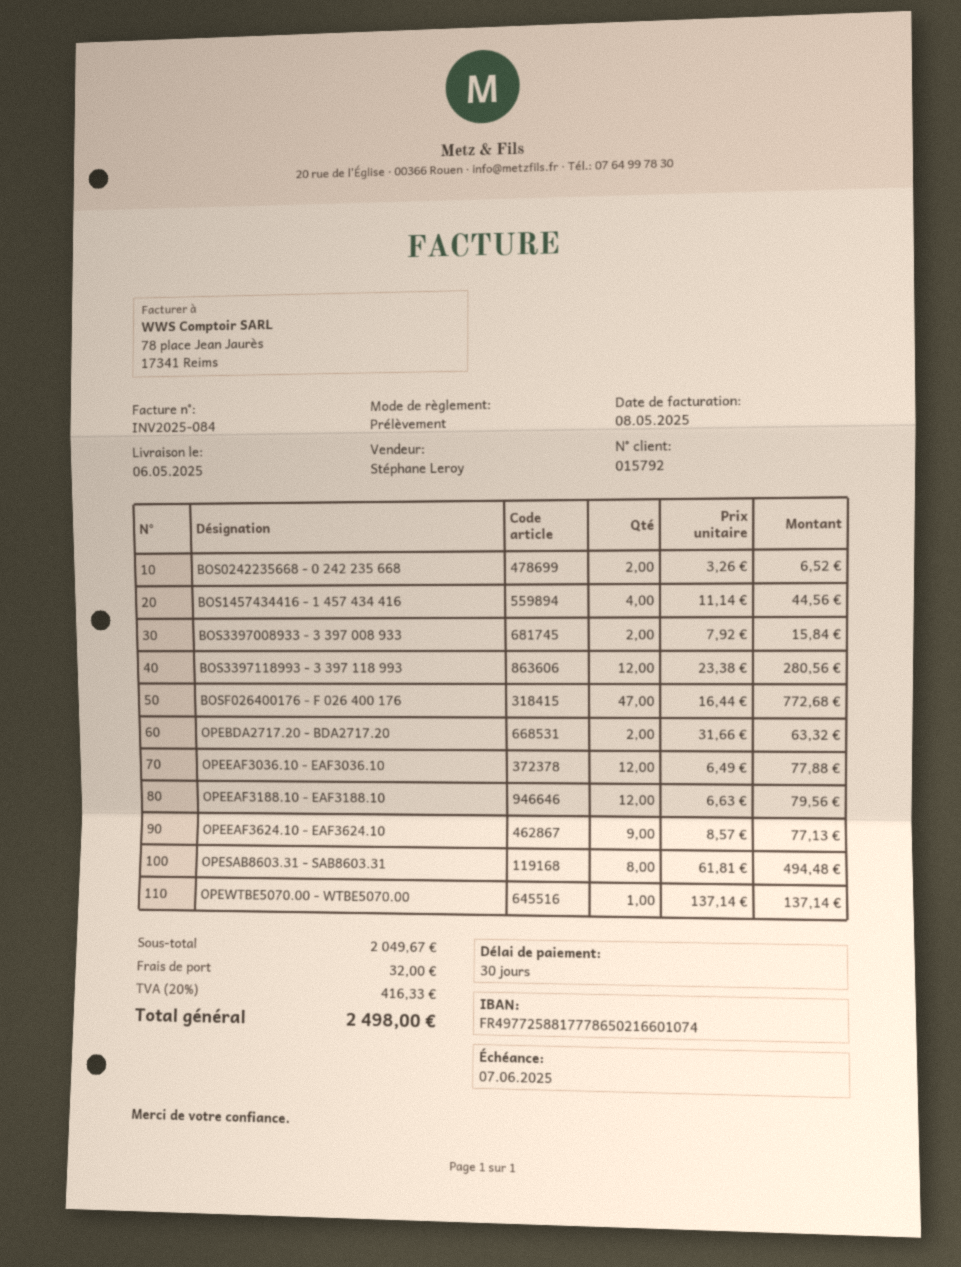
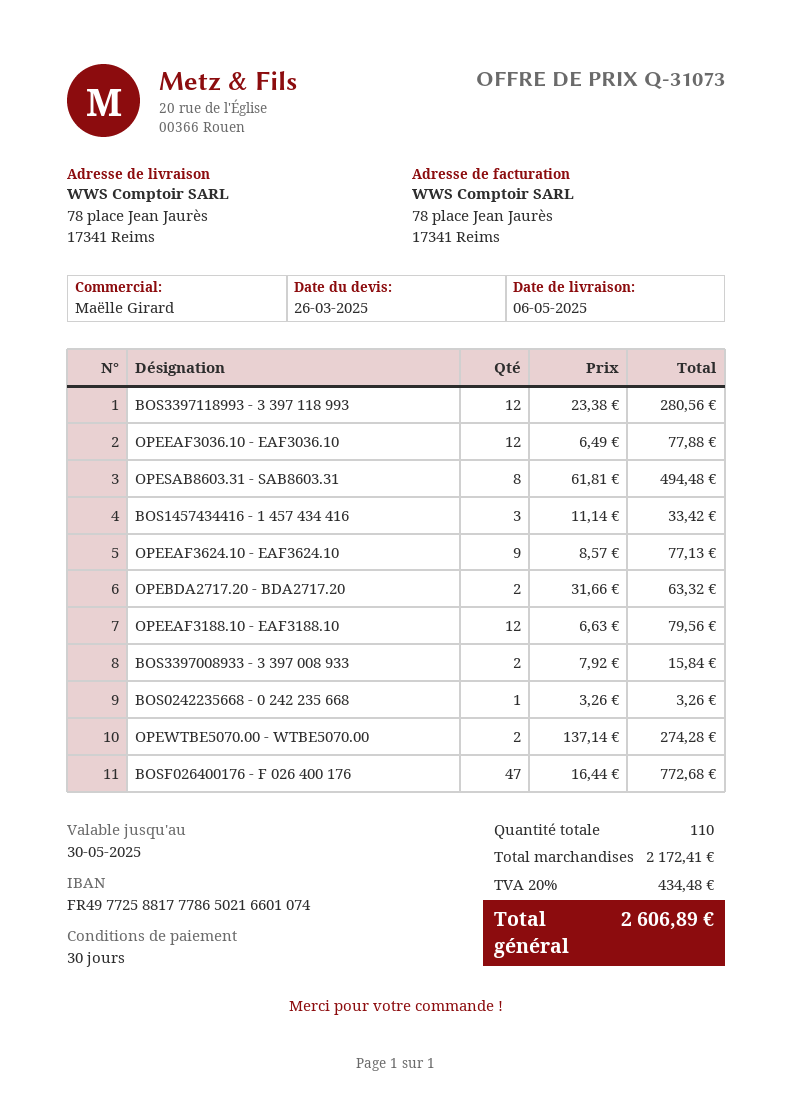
sales rep: Stéphane Leroy -> Maëlle Girard
BOS0242235668 - 0 242 235 668: 2 x 3.26 = 6.52 -> 1 x 3.26 = 3.26
BOS1457434416 - 1 457 434 416: 4 x 11.14 = 44.56 -> 3 x 11.14 = 33.42
OPEWTBE5070.00 - WTBE5070.00: 1 x 137.14 = 137.14 -> 2 x 137.14 = 274.28
subtotal: 2049.67 -> 2172.41
shipping: 32.00 -> none
tax: 20% = 416.33 -> 20% = 434.48
total: 2498.00 -> 2606.89

